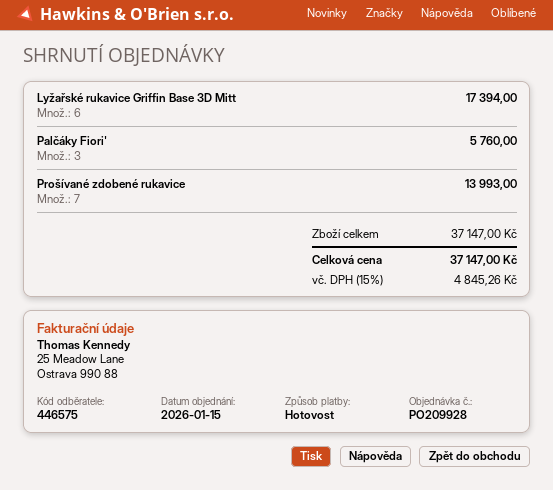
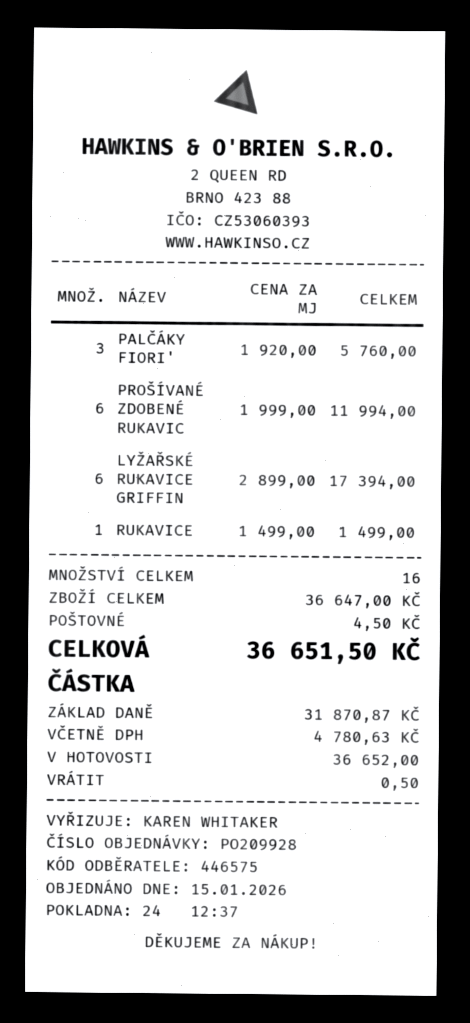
Prošívané zdobené rukavice: 7 for 13993.00 -> 6 for 11994.00
RUKAVICE: none -> 1 for 1499.00
subtotal: 37147.00 -> 36647.00
shipping: none -> 4.50
tax: 4845.26 -> 4780.63
total: 37147.00 -> 36651.50

